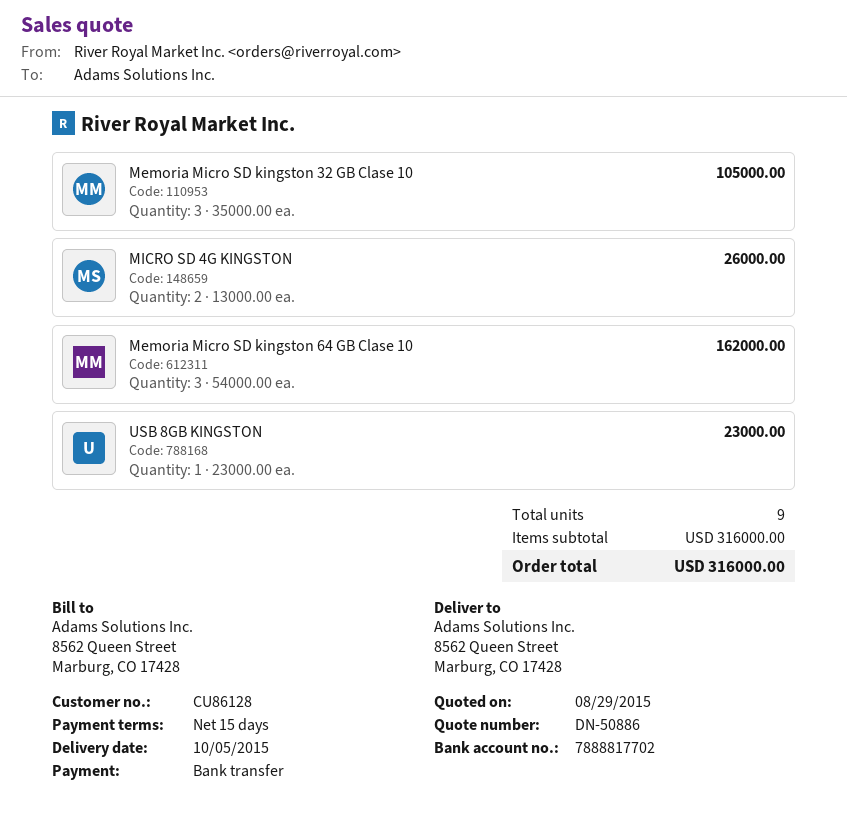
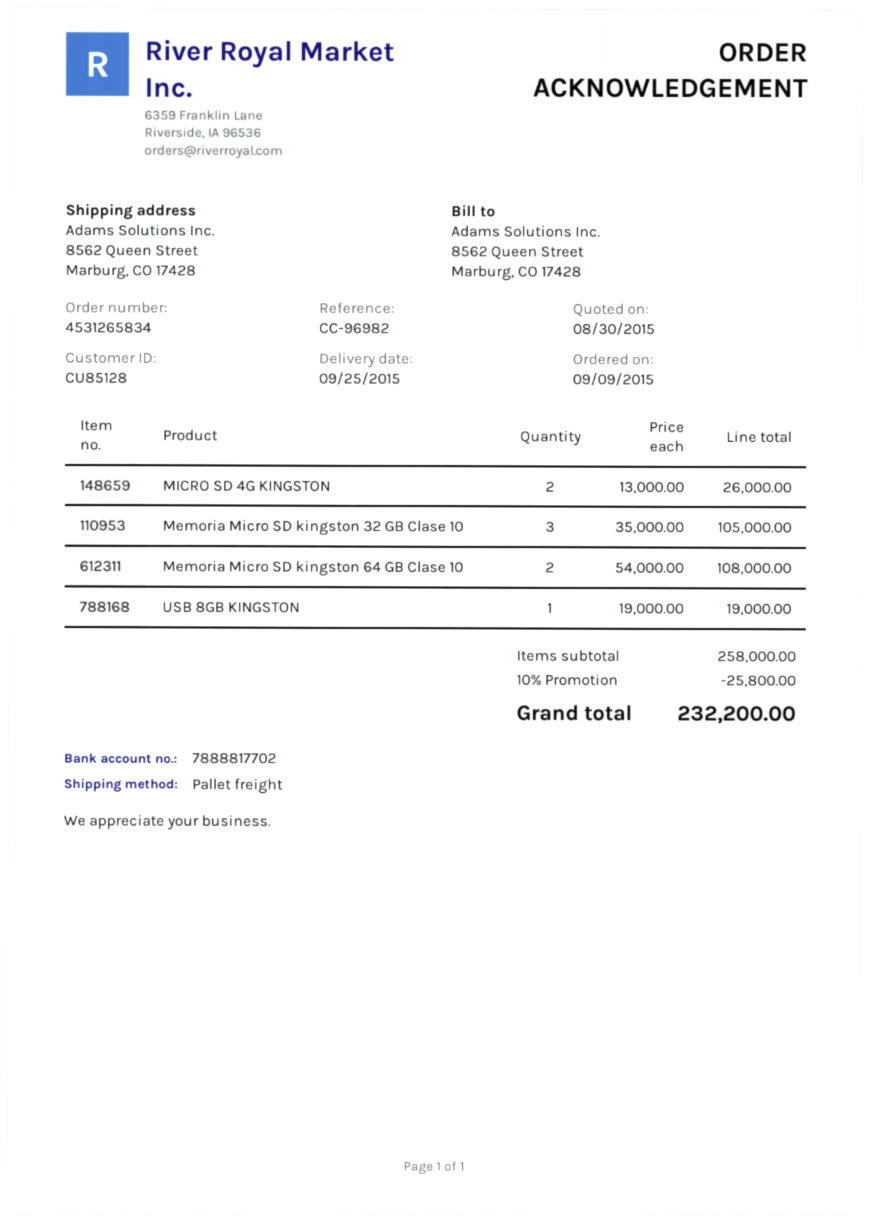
quote date: 2015-08-29 -> 2015-08-30
delivery date: 2015-10-05 -> 2015-09-25
customer number: CU86128 -> CU85128
Memoria Micro SD kingston 64 GB Clase 10: 3 x 54000.00 = 162000.00 -> 2 x 54000.00 = 108000.00
USB 8GB KINGSTON: 1 x 23000.00 = 23000.00 -> 1 x 19000.00 = 19000.00
subtotal: 316000.00 -> 258000.00
discount: none -> 10% = 25800.00
total: 316000.00 -> 232200.00

